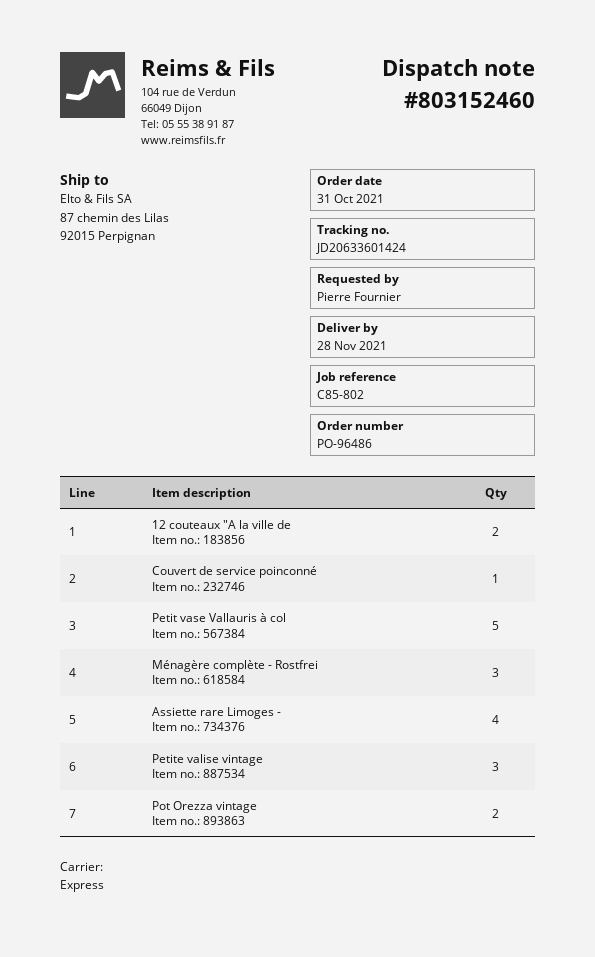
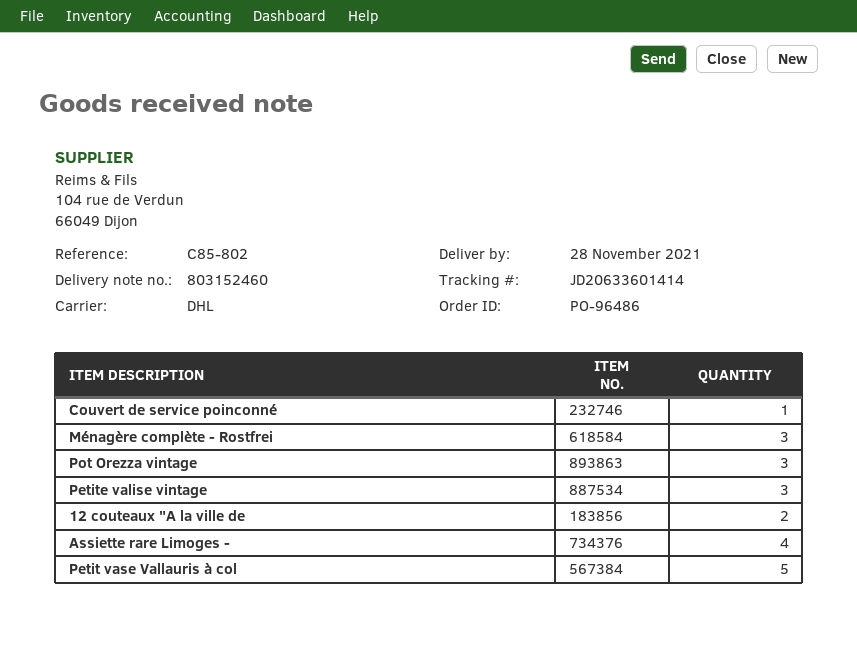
shipping method: express -> DHL
tracking number: JD20633601424 -> JD20633601414
Pot Orezza vintage: 2 -> 3

